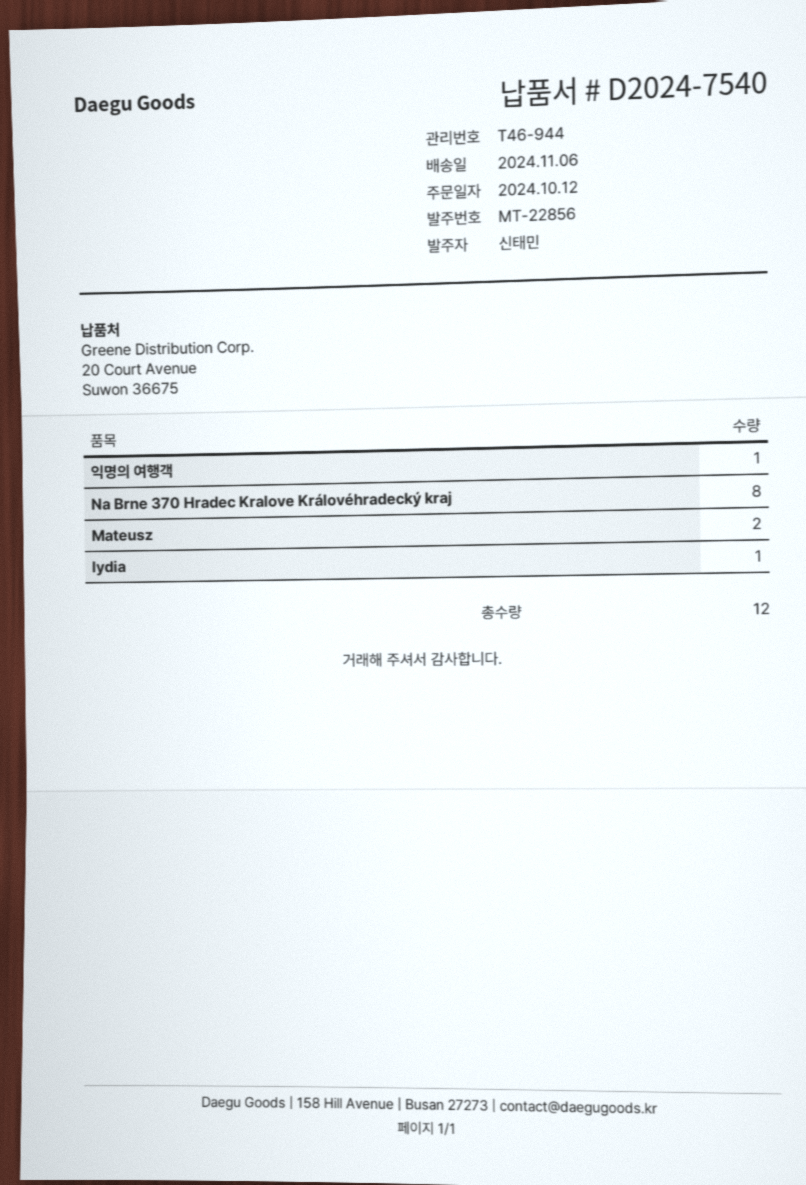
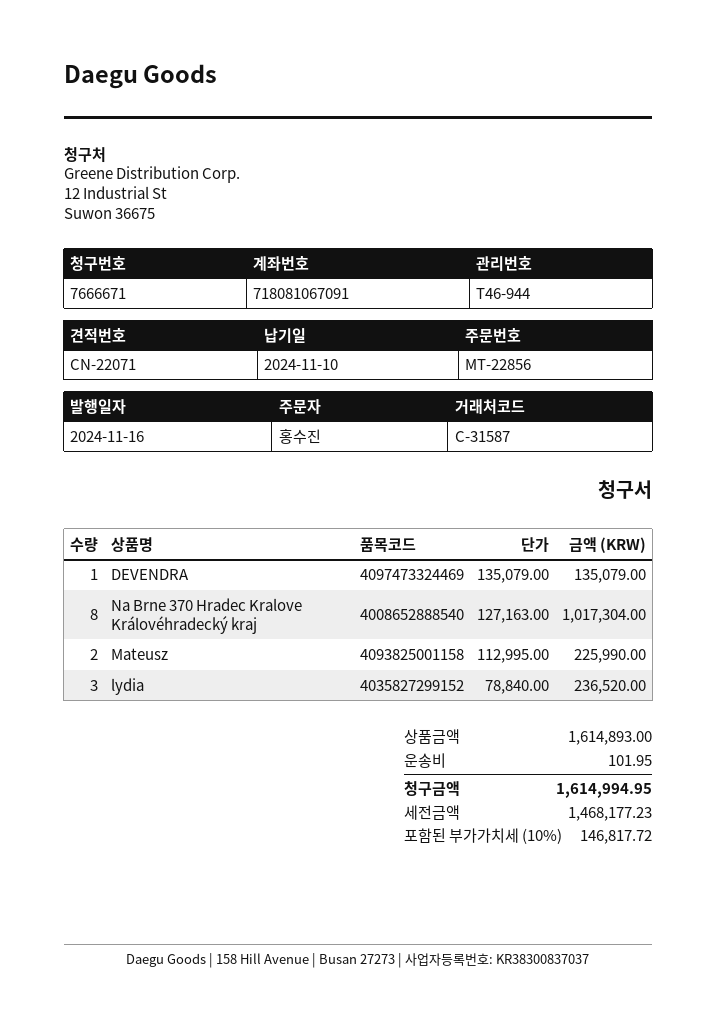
delivery date: 2024-11-06 -> 2024-11-10
ordered by: 신태민 -> 홍수진
익명의 여행객: 1 -> none
lydia: 1 -> 3
DEVENDRA: none -> 1

